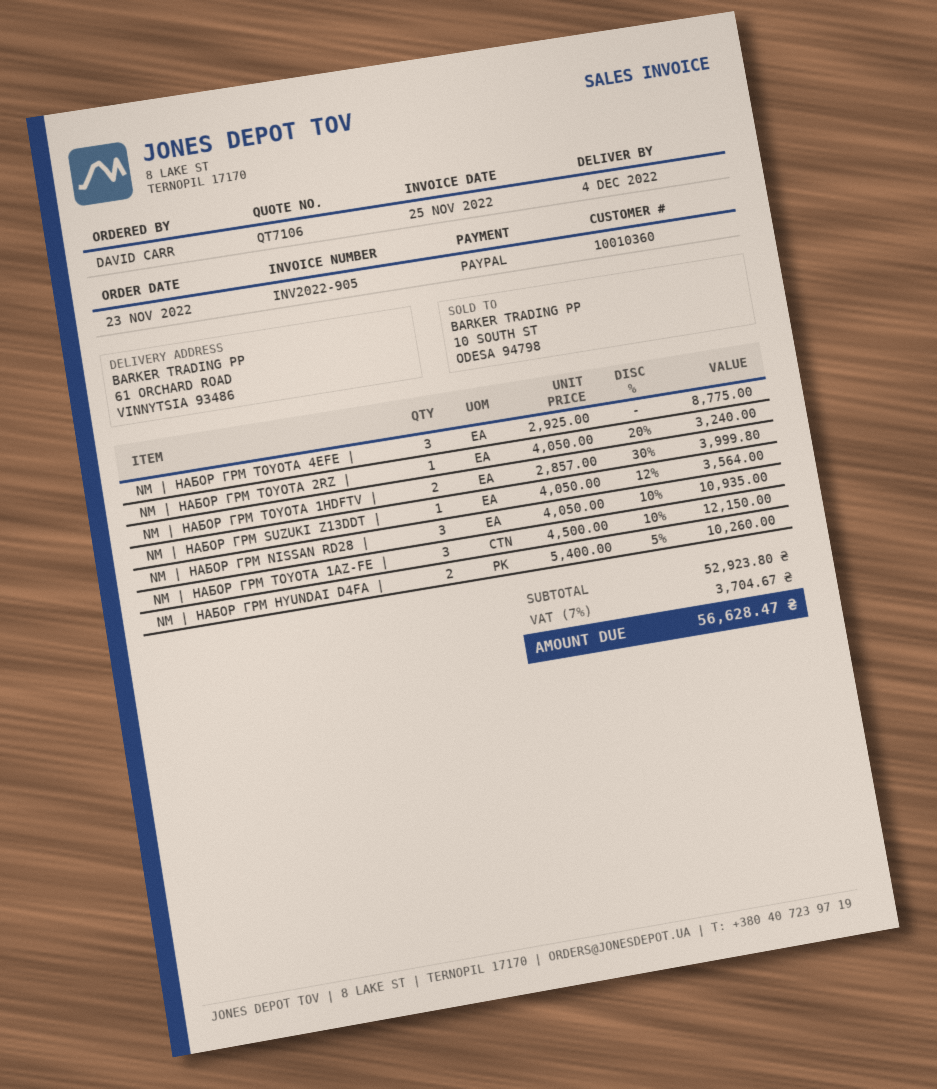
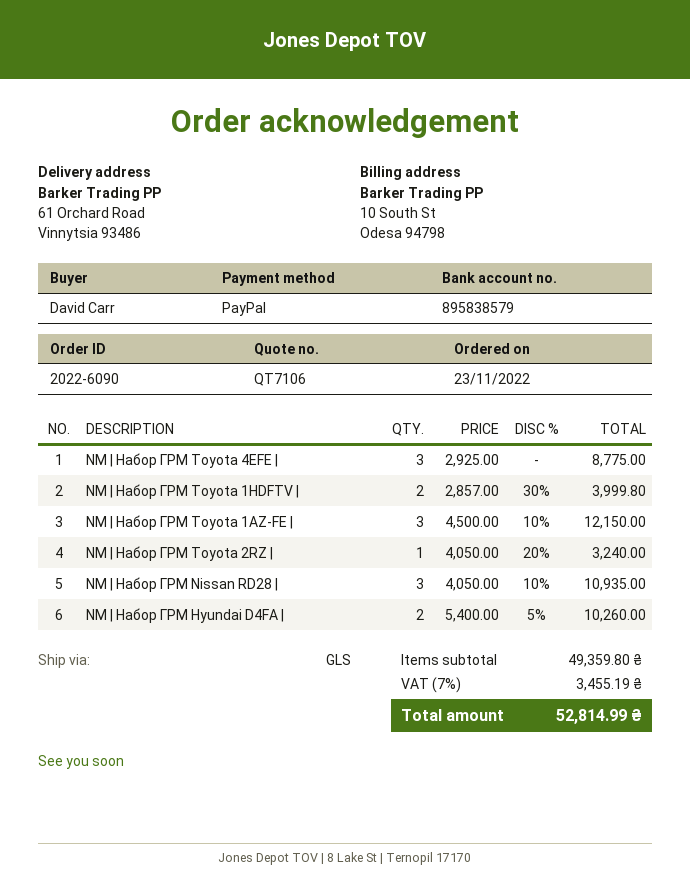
NM | НАБОР ГРМ SUZUKI Z13DDT |: 1 x 4050.00 - 12% = 3564.00 -> none
subtotal: 52923.80 -> 49359.80
tax: 7% = 3704.67 -> 7% = 3455.19
total: 56628.47 -> 52814.99

